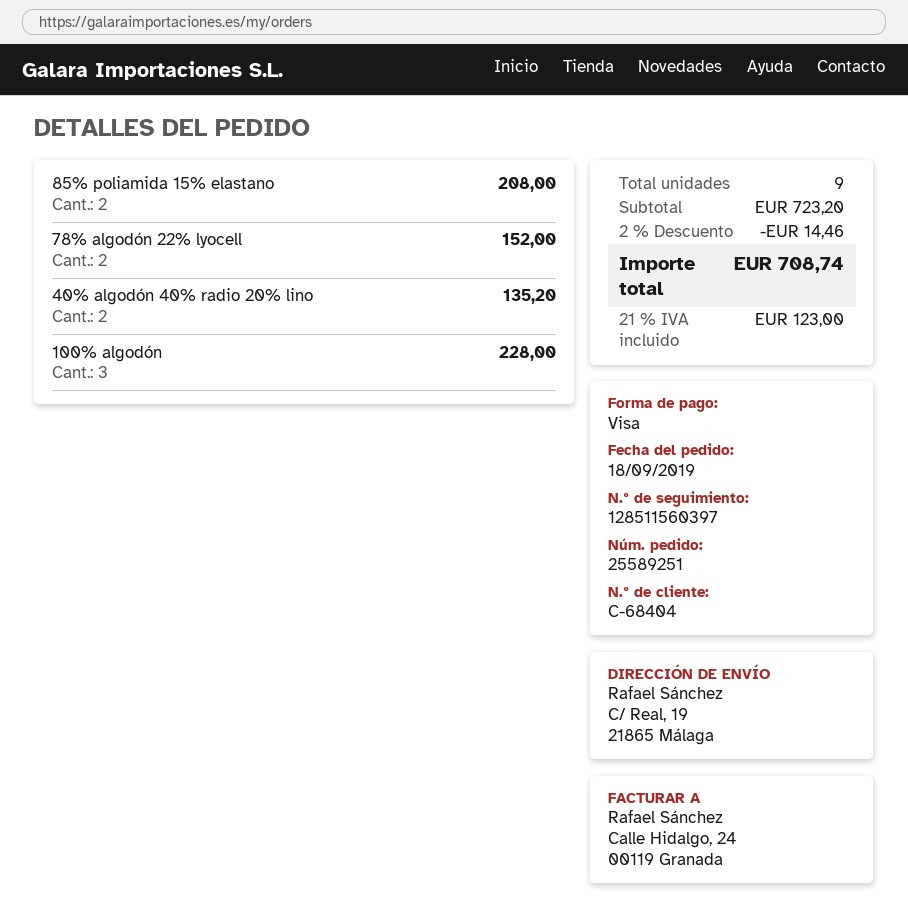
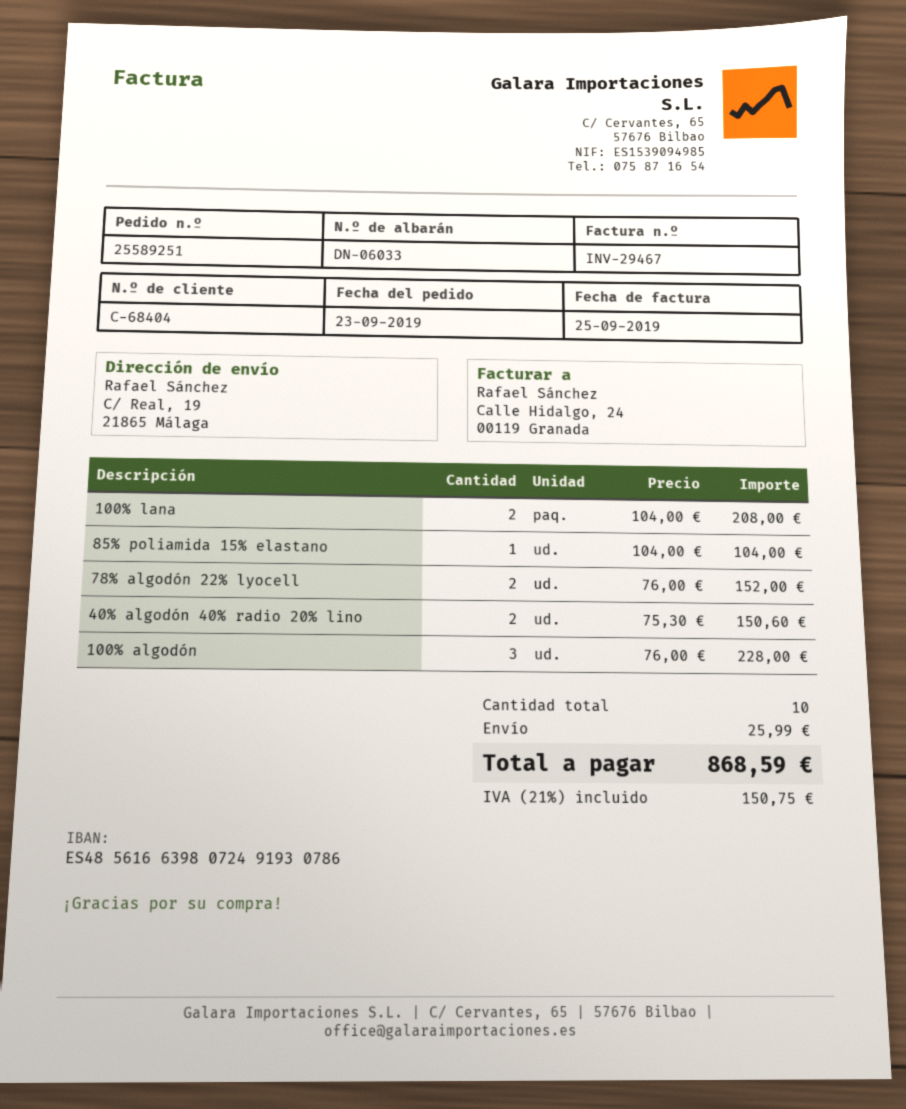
order date: 2019-09-18 -> 2019-09-23
85% poliamida 15% elastano: 2 for 208.00 -> 1 for 104.00
40% algodón 40% radio 20% lino: 2 for 135.20 -> 2 for 150.60
100% lana: none -> 2 for 208.00
total quantity: 9 -> 10
discount: 2% = 14.46 -> none
shipping: none -> 25.99
tax: 21% = 123.00 -> 21% = 150.75
total: 708.74 -> 868.59

